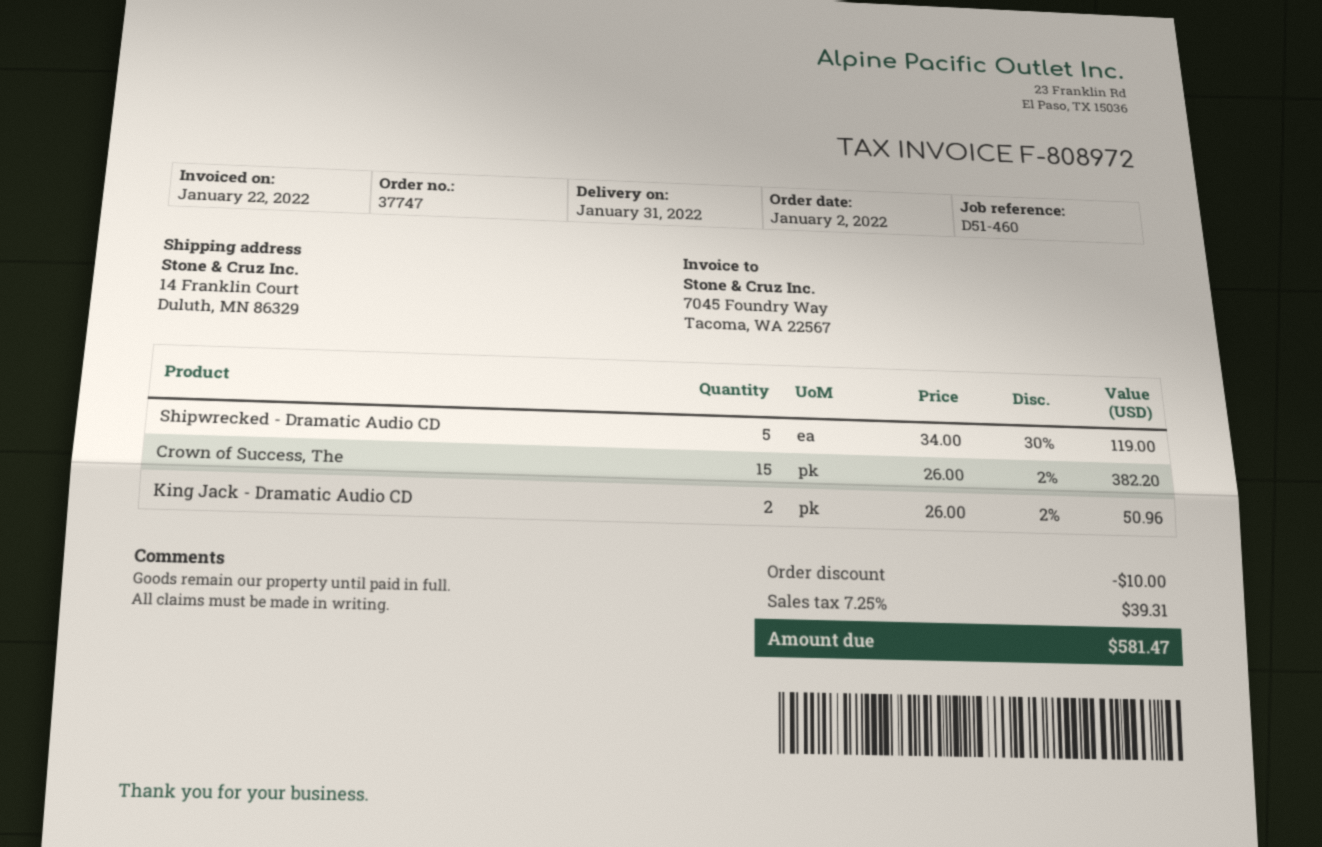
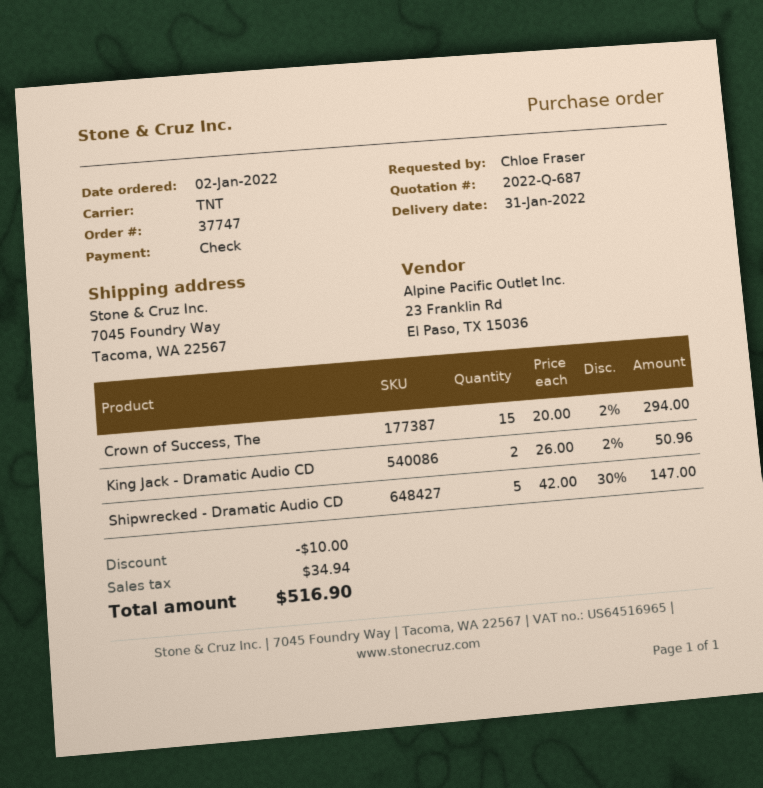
ship to: 14 Franklin Court, Duluth, MN 86329 -> 7045 Foundry Way, Tacoma, WA 22567
Shipwrecked - Dramatic Audio CD: 5 x 34.00 - 30% = 119.00 -> 5 x 42.00 - 30% = 147.00
Crown of Success, The: 15 x 26.00 - 2% = 382.20 -> 15 x 20.00 - 2% = 294.00
tax: 39.31 -> 34.94
total: 581.47 -> 516.90

